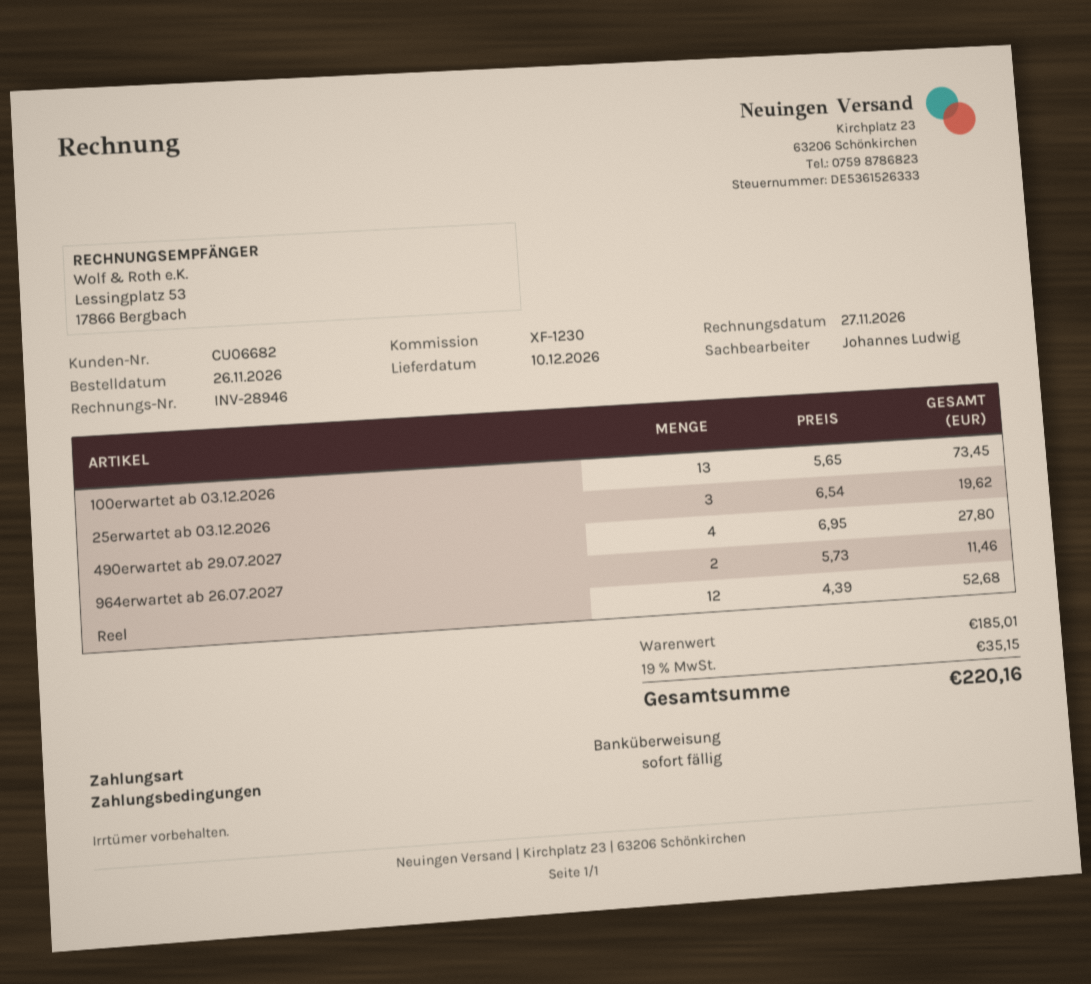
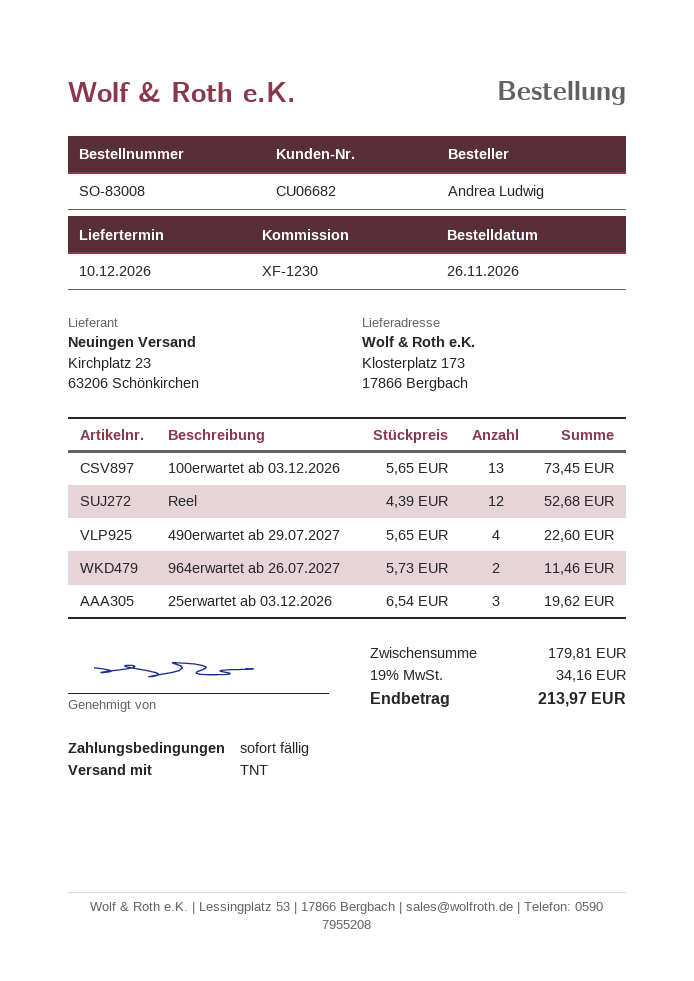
490erwartet ab 29.07.2027: 4 x 6.95 = 27.80 -> 4 x 5.65 = 22.60
subtotal: 185.01 -> 179.81
tax: 19% = 35.15 -> 19% = 34.16
total: 220.16 -> 213.97

